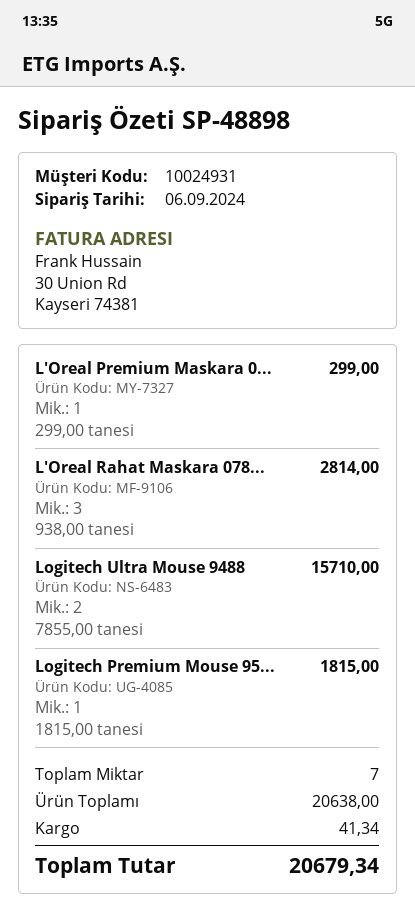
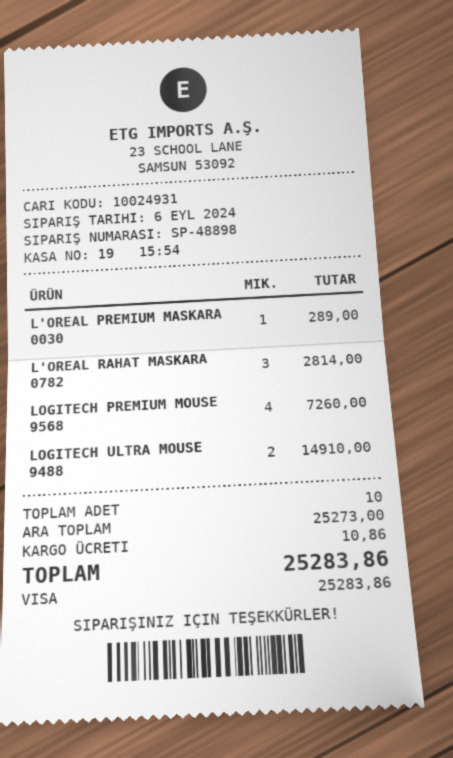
L'Oreal Premium Maskara 0...: 1 for 299.00 -> 1 for 289.00
Logitech Ultra Mouse 9488: 2 for 15710.00 -> 2 for 14910.00
Logitech Premium Mouse 95...: 1 for 1815.00 -> 4 for 7260.00
total quantity: 7 -> 10
subtotal: 20638.00 -> 25273.00
shipping: 41.34 -> 10.86
total: 20679.34 -> 25283.86

